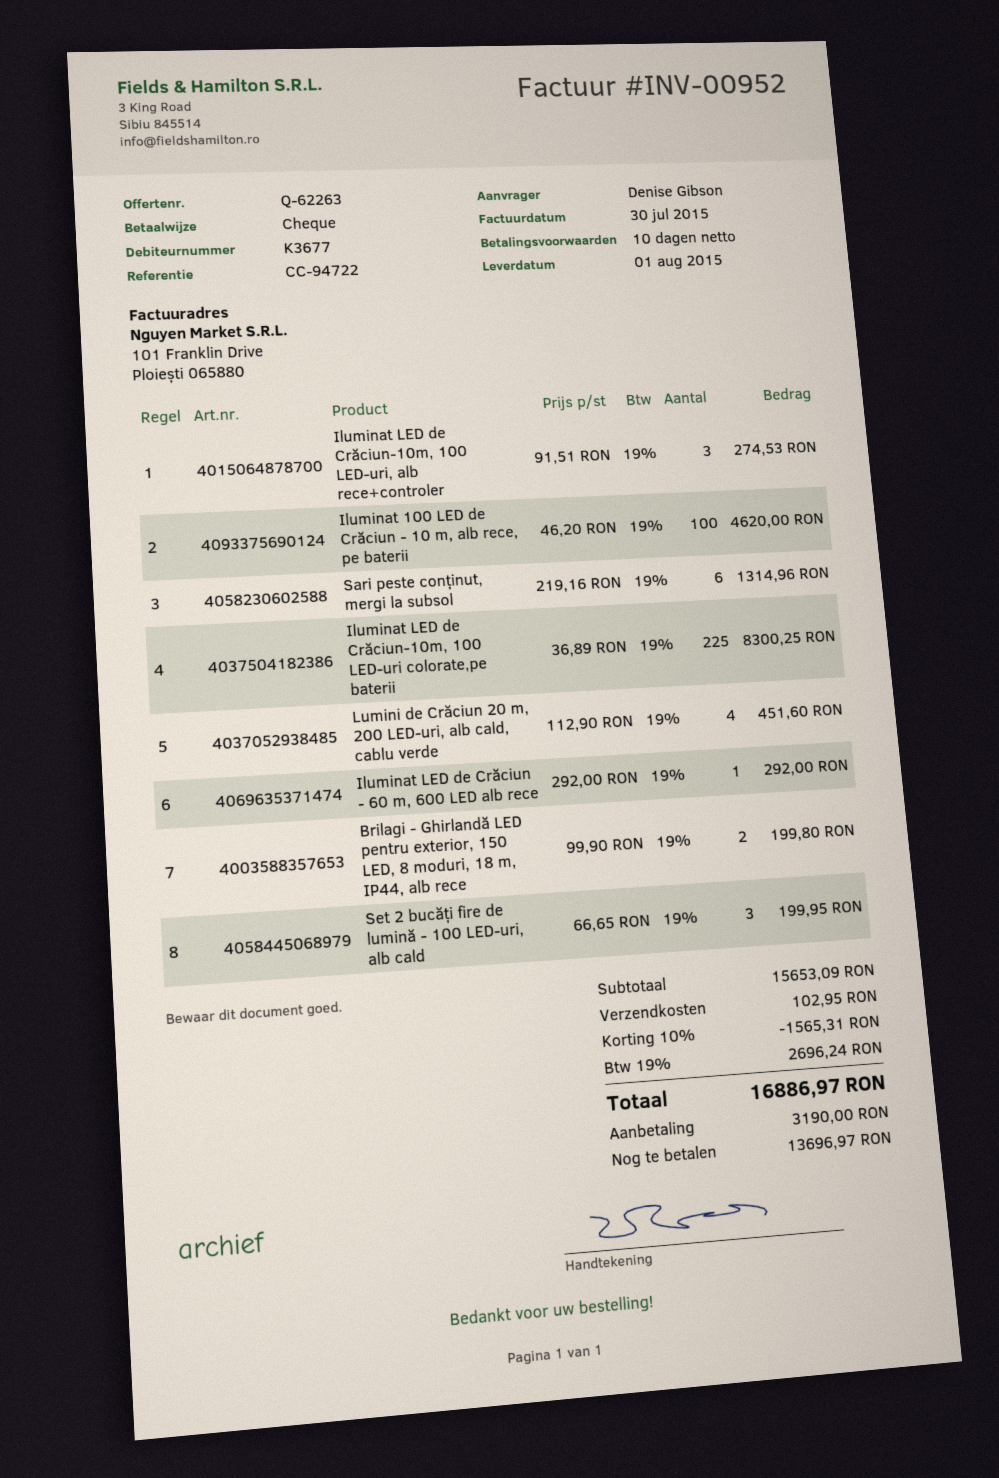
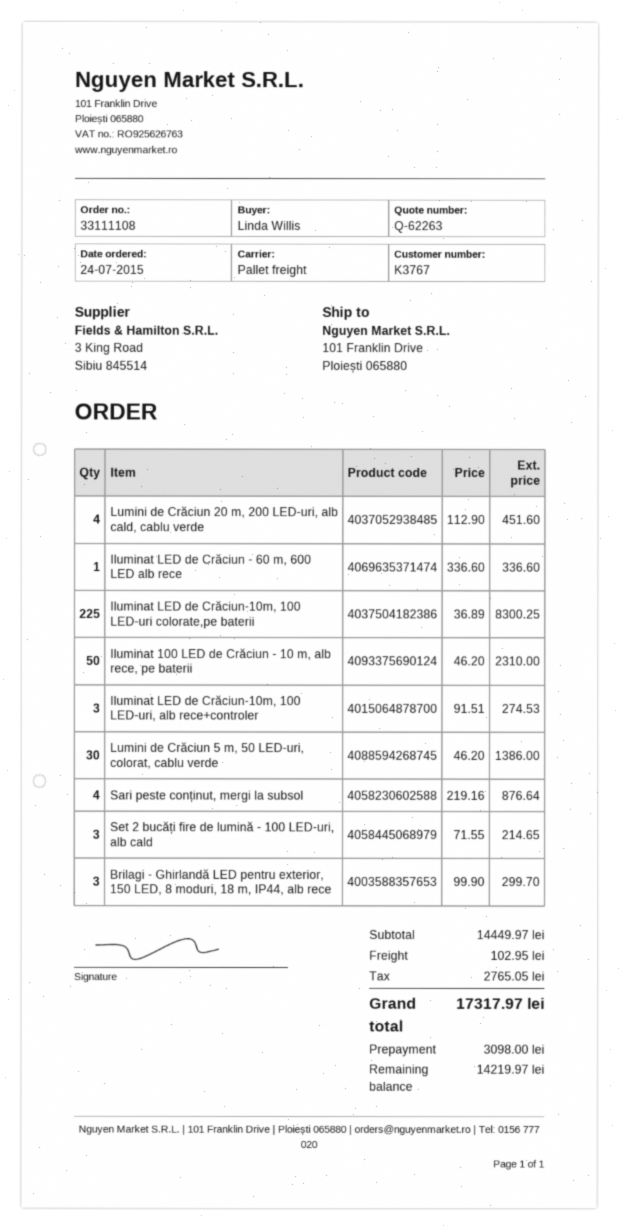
customer number: K3677 -> K3767
ordered by: Denise Gibson -> Linda Willis
Iluminat 100 LED de Crăciun - 10 m, alb rece, pe baterii: 100 x 46.20 = 4620.00 -> 50 x 46.20 = 2310.00
Sari peste conținut, mergi la subsol: 6 x 219.16 = 1314.96 -> 4 x 219.16 = 876.64
Iluminat LED de Crăciun - 60 m, 600 LED alb rece: 1 x 292.00 = 292.00 -> 1 x 336.60 = 336.60
Brilagi - Ghirlandă LED pentru exterior, 150 LED, 8 moduri, 18 m, IP44, alb rece: 2 x 99.90 = 199.80 -> 3 x 99.90 = 299.70
Set 2 bucăți fire de lumină - 100 LED-uri, alb cald: 3 x 66.65 = 199.95 -> 3 x 71.55 = 214.65
Lumini de Crăciun 5 m, 50 LED-uri, colorat, cablu verde: none -> 30 x 46.20 = 1386.00
subtotal: 15653.09 -> 14449.97
discount: 10% = 1565.31 -> none
tax: 2696.24 -> 2765.05
total: 16886.97 -> 17317.97
deposit: 3190.00 -> 3098.00
balance: 13696.97 -> 14219.97

